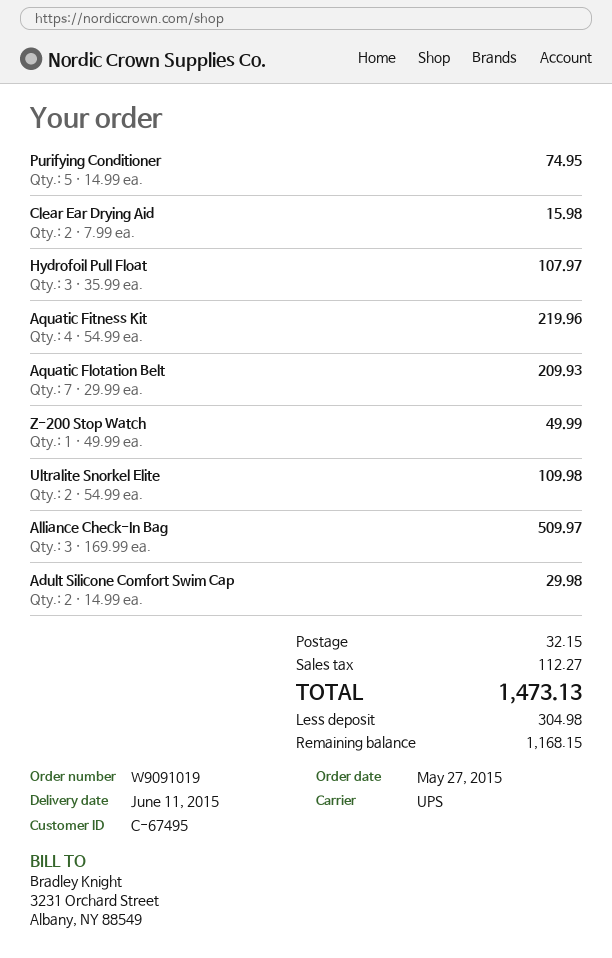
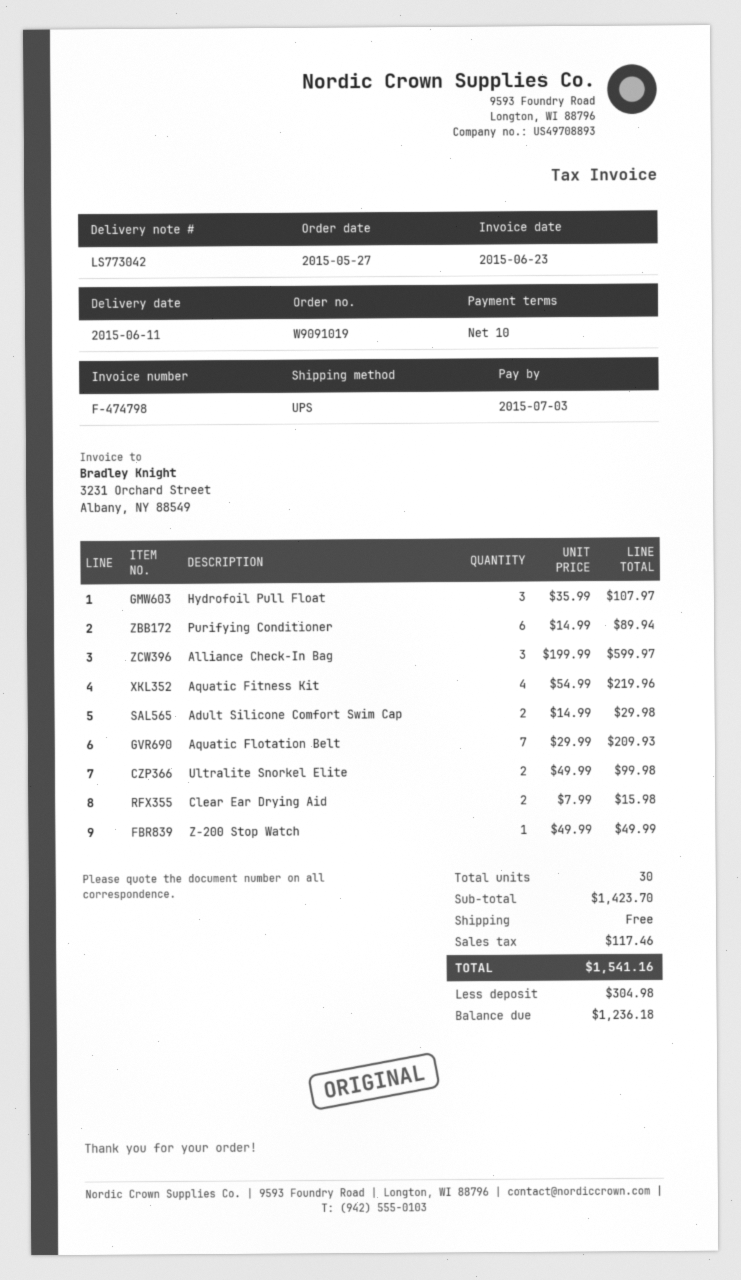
Purifying Conditioner: 5 x 14.99 = 74.95 -> 6 x 14.99 = 89.94
Ultralite Snorkel Elite: 2 x 54.99 = 109.98 -> 2 x 49.99 = 99.98
Alliance Check-In Bag: 3 x 169.99 = 509.97 -> 3 x 199.99 = 599.97
shipping: 32.15 -> 0.00
tax: 112.27 -> 117.46
total: 1473.13 -> 1541.16
balance: 1168.15 -> 1236.18

